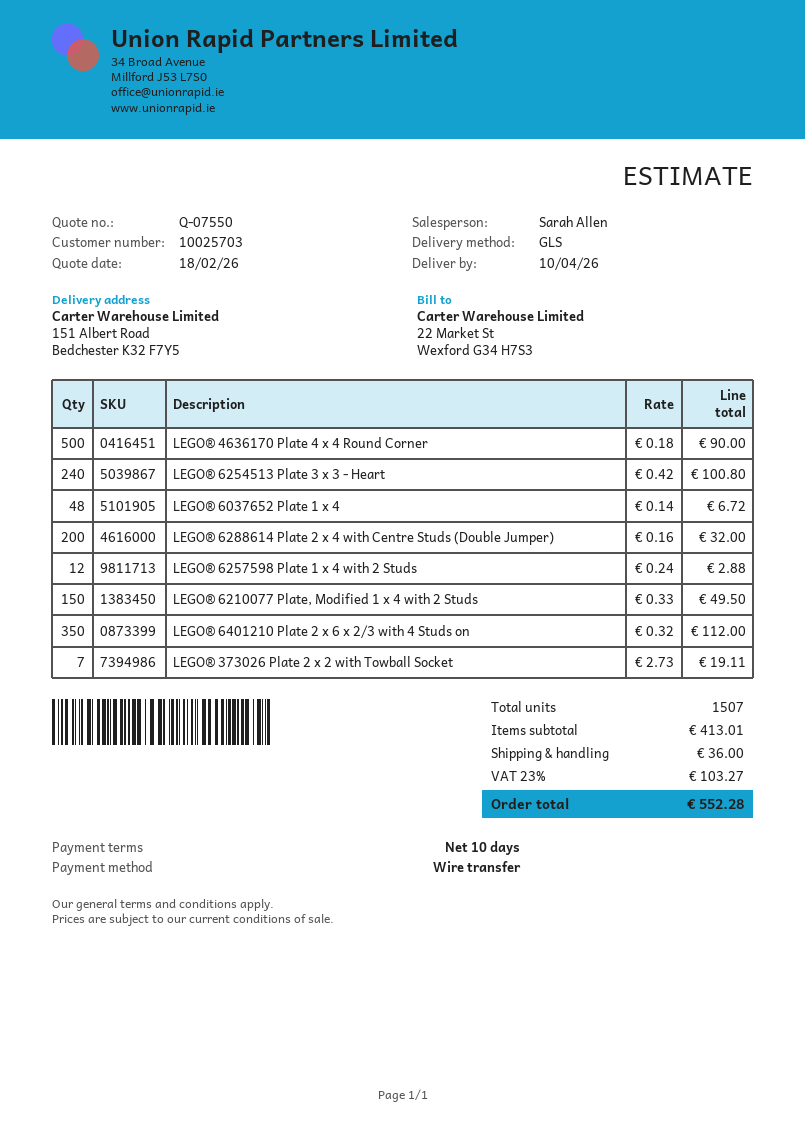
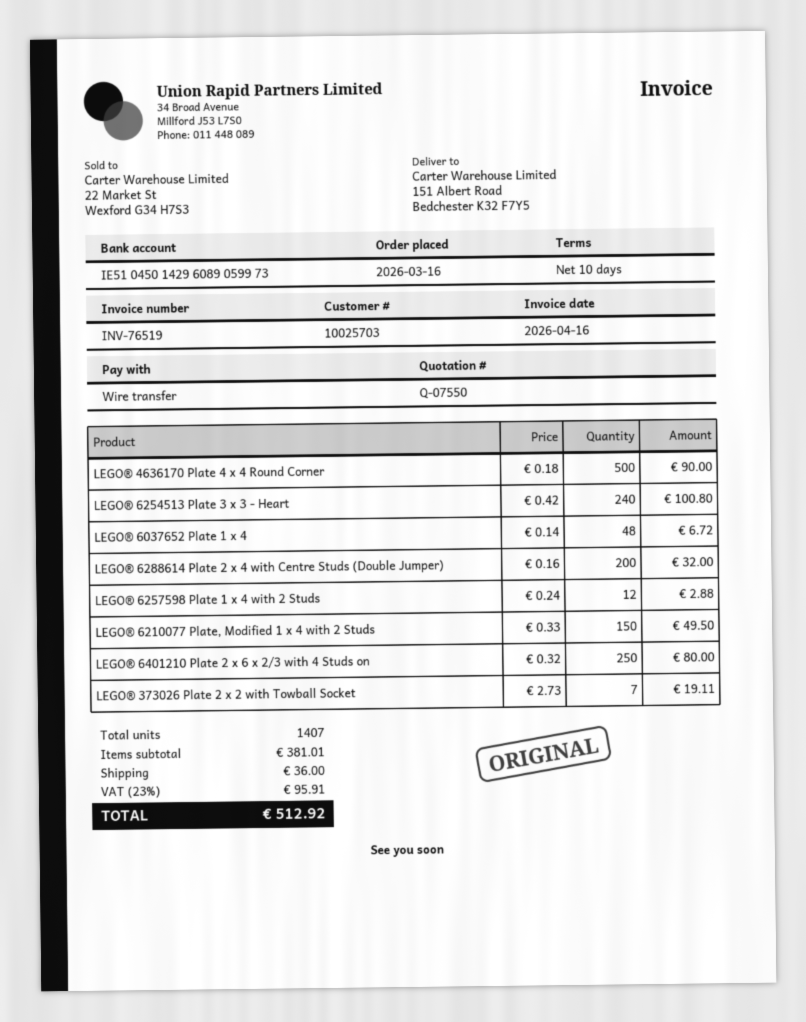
LEGO® 6401210 Plate 2 x 6 x 2/3 with 4 Studs on: 350 x 0.32 = 112.00 -> 250 x 0.32 = 80.00
total quantity: 1507 -> 1407
subtotal: 413.01 -> 381.01
tax: 23% = 103.27 -> 23% = 95.91
total: 552.28 -> 512.92

